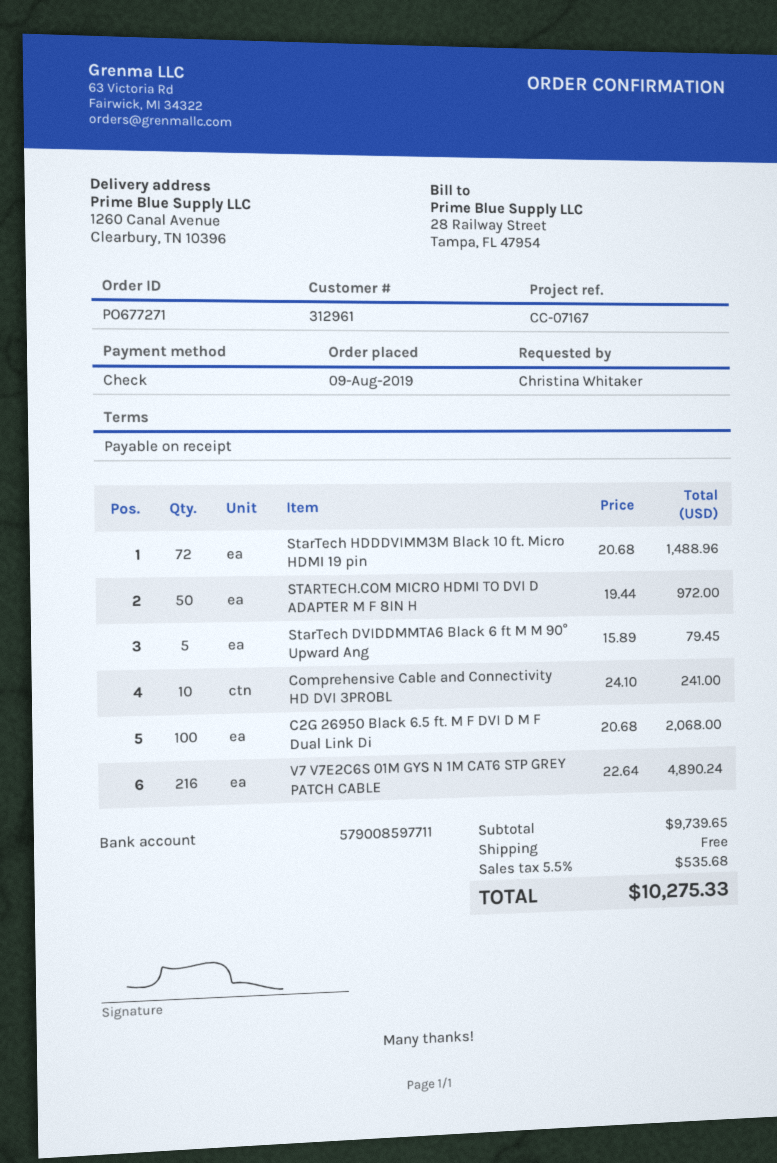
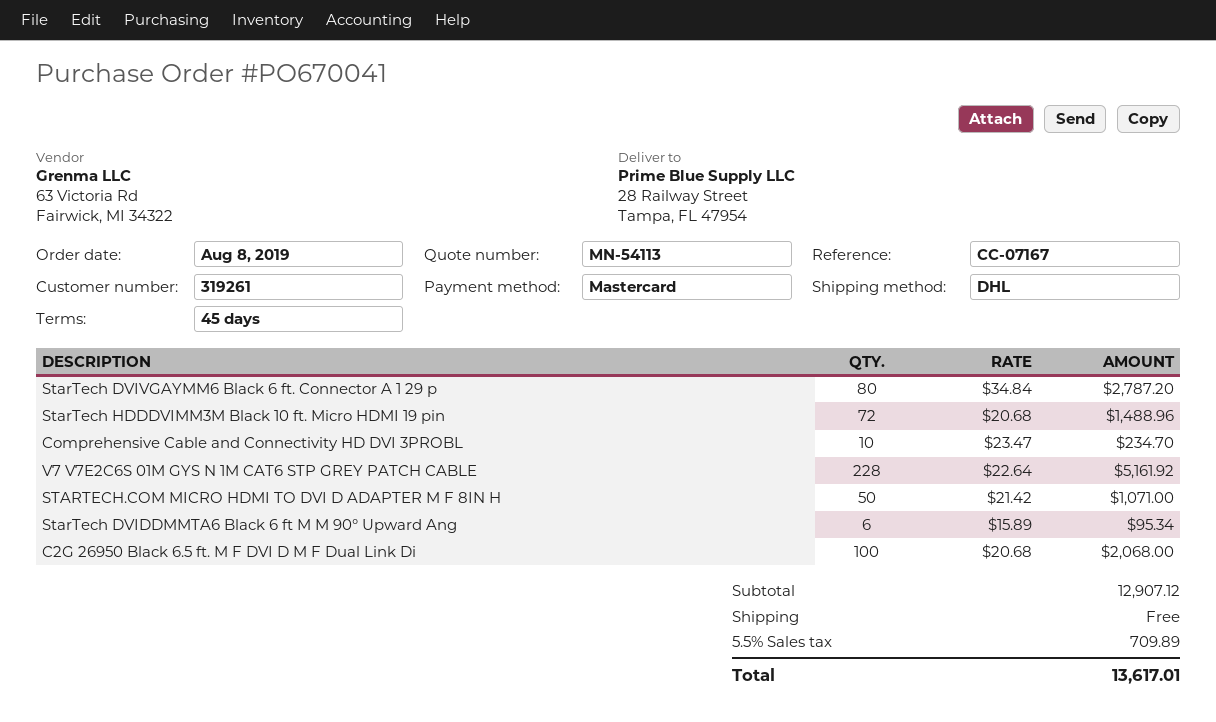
order number: PO677271 -> PO670041
order date: 2019-08-09 -> 2019-08-08
payment terms: on receipt -> 45 days
customer number: 312961 -> 319261
payment method: cheque -> Mastercard
ship to: 1260 Canal Avenue, Clearbury, TN 10396 -> 28 Railway Street, Tampa, FL 47954
STARTECH.COM MICRO HDMI TO DVI D ADAPTER M F 8IN H: 50 x 19.44 = 972.00 -> 50 x 21.42 = 1071.00
StarTech DVIDDMMTA6 Black 6 ft M M 90° Upward Ang: 5 x 15.89 = 79.45 -> 6 x 15.89 = 95.34
Comprehensive Cable and Connectivity HD DVI 3PROBL: 10 x 24.10 = 241.00 -> 10 x 23.47 = 234.70
V7 V7E2C6S 01M GYS N 1M CAT6 STP GREY PATCH CABLE: 216 x 22.64 = 4890.24 -> 228 x 22.64 = 5161.92
StarTech DVIVGAYMM6 Black 6 ft. Connector A 1 29 p: none -> 80 x 34.84 = 2787.20
subtotal: 9739.65 -> 12907.12
tax: 5.5% = 535.68 -> 5.5% = 709.89
total: 10275.33 -> 13617.01

